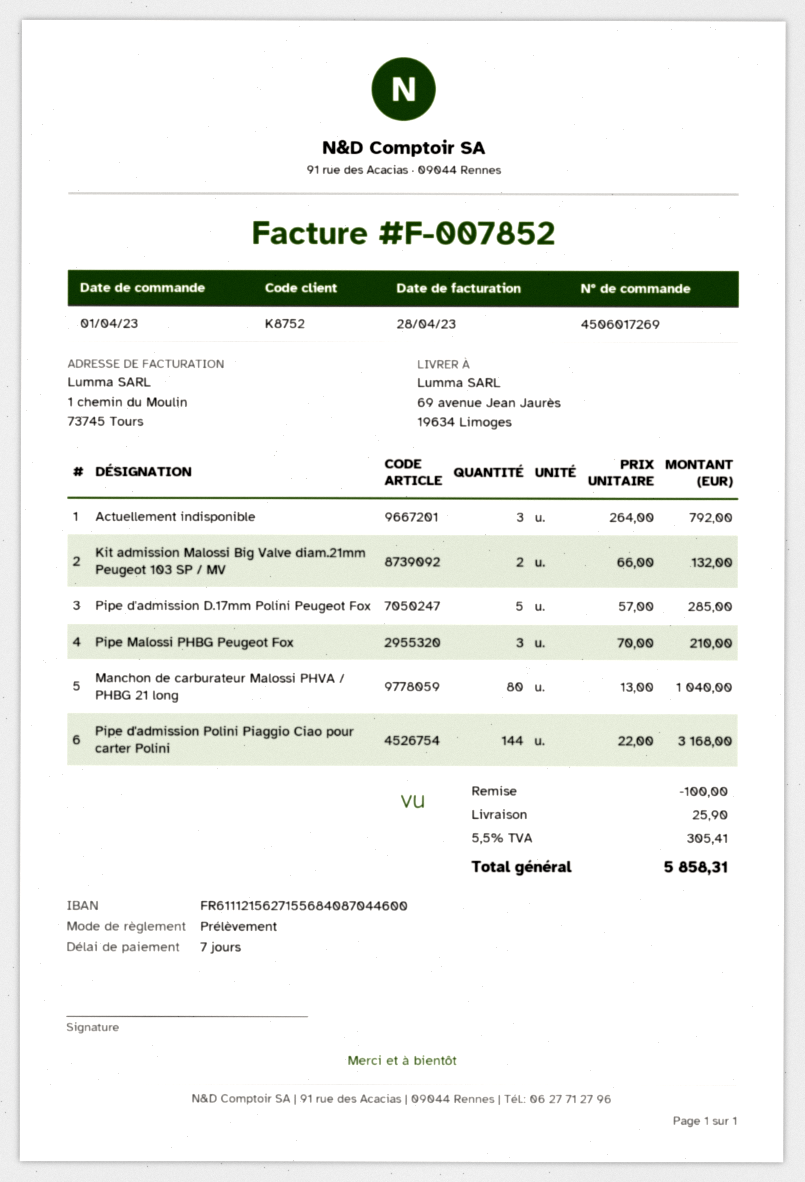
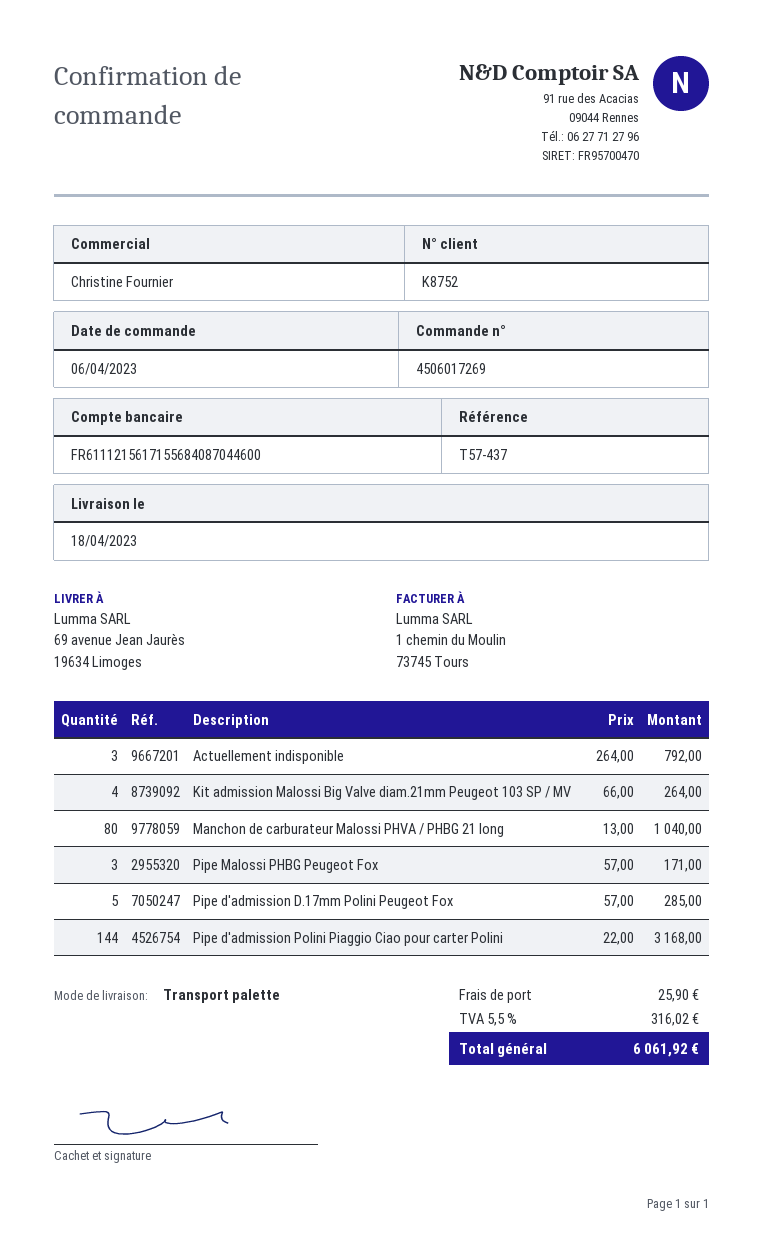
order date: 2023-04-01 -> 2023-04-06
bank account: FR6111215627155684087044600 -> FR6111215617155684087044600
Kit admission Malossi Big Valve diam.21mm Peugeot 103 SP / MV: 2 x 66.00 = 132.00 -> 4 x 66.00 = 264.00
Pipe Malossi PHBG Peugeot Fox: 3 x 70.00 = 210.00 -> 3 x 57.00 = 171.00
discount: 100.00 -> none
tax: 5.5% = 305.41 -> 5.5% = 316.02
total: 5858.31 -> 6061.92

